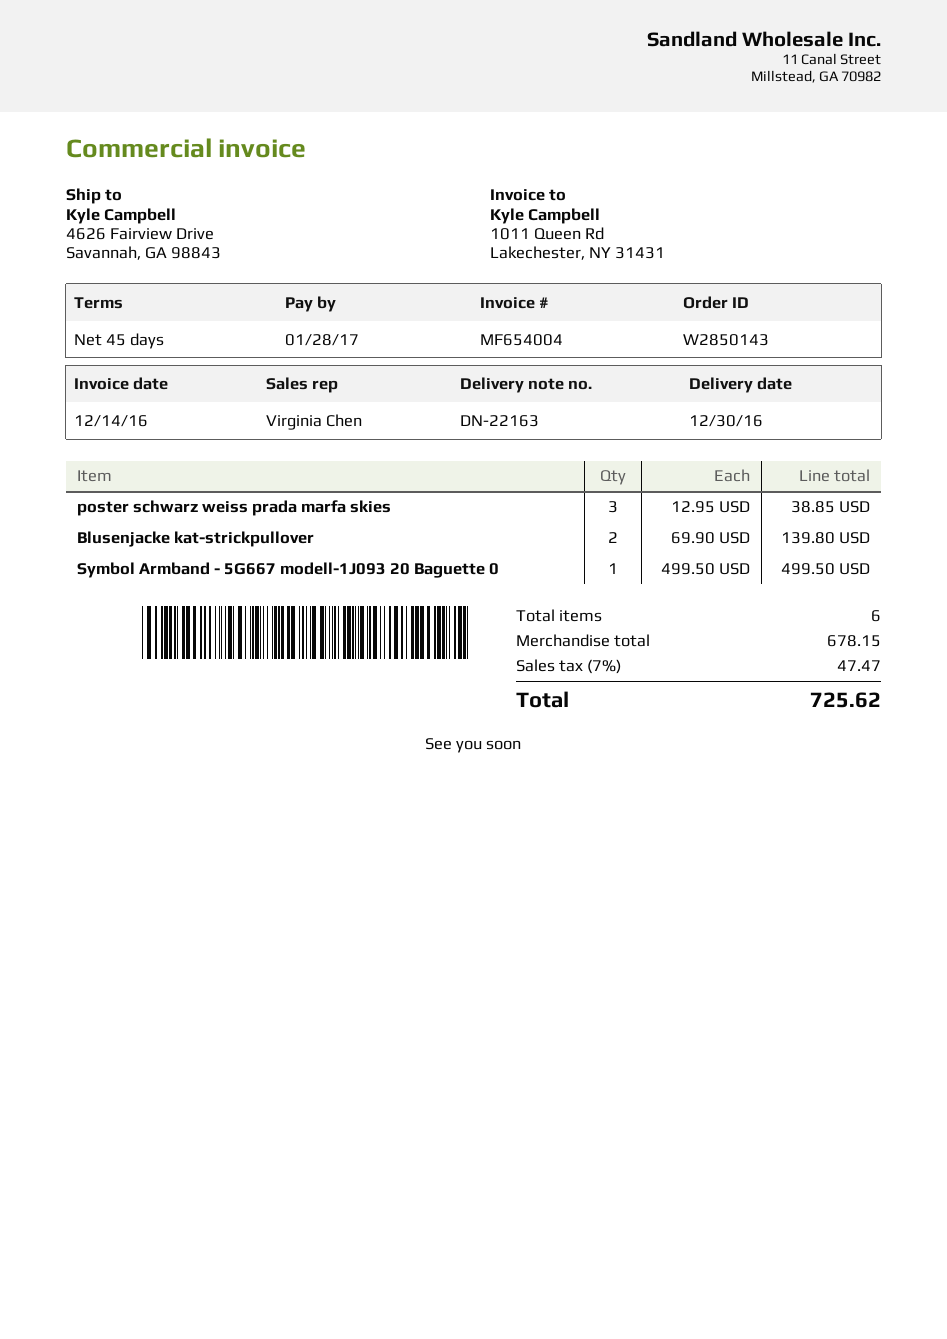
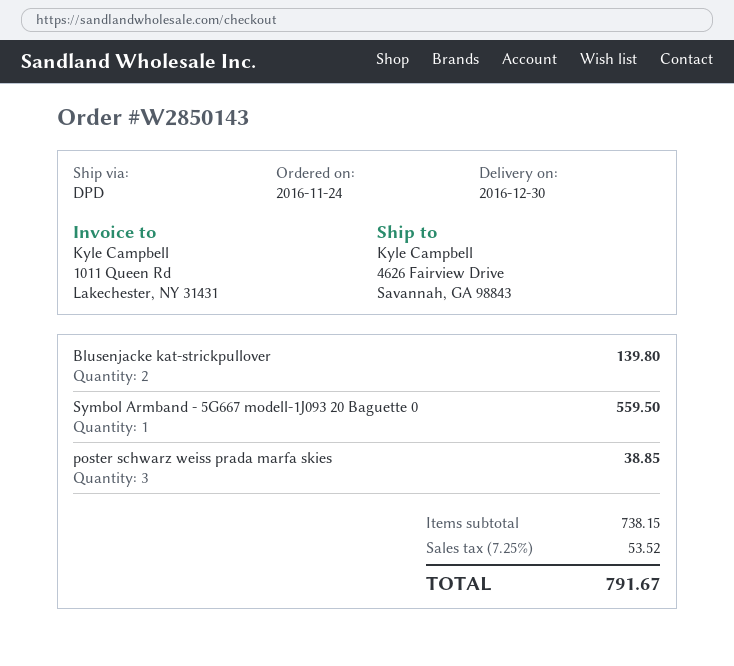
Symbol Armband - 5G667 modell-1J093 20 Baguette 0: 1 for 499.50 -> 1 for 559.50
subtotal: 678.15 -> 738.15
tax: 7% = 47.47 -> 7.25% = 53.52
total: 725.62 -> 791.67

